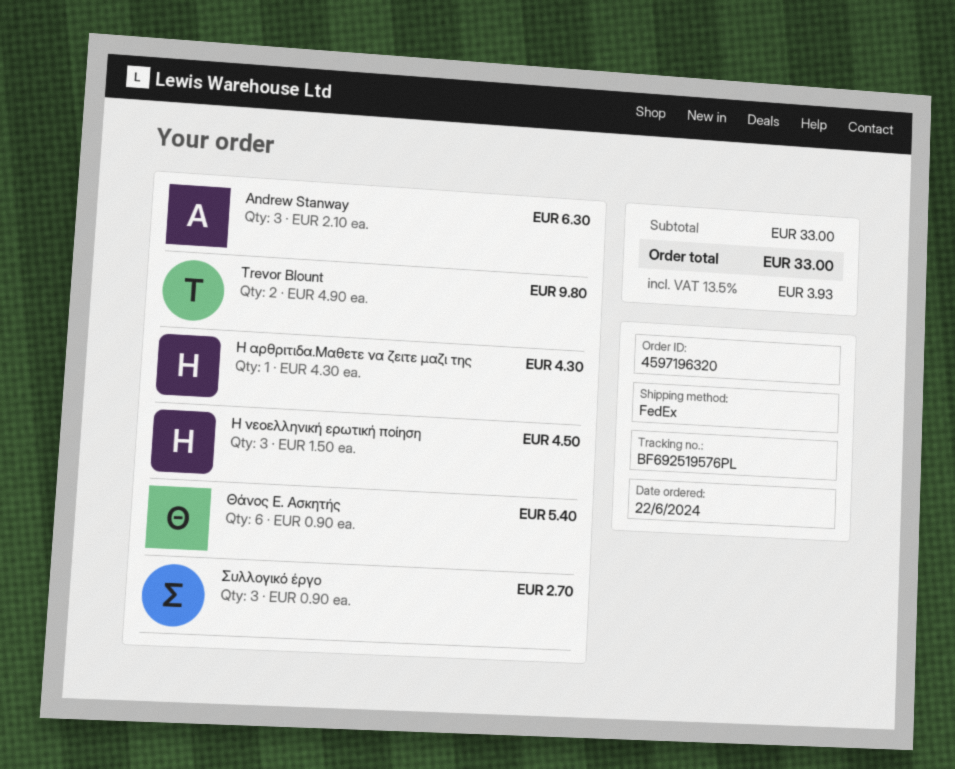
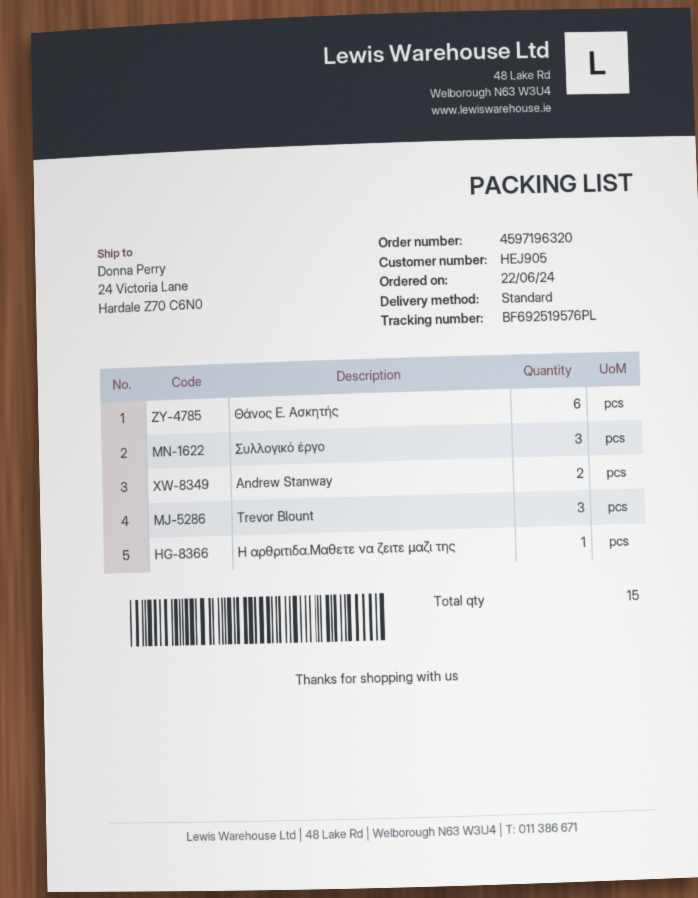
shipping method: FedEx -> standard
Andrew Stanway: 3 -> 2
Trevor Blount: 2 -> 3
Η νεοελληνική ερωτική ποίηση: 3 -> none

